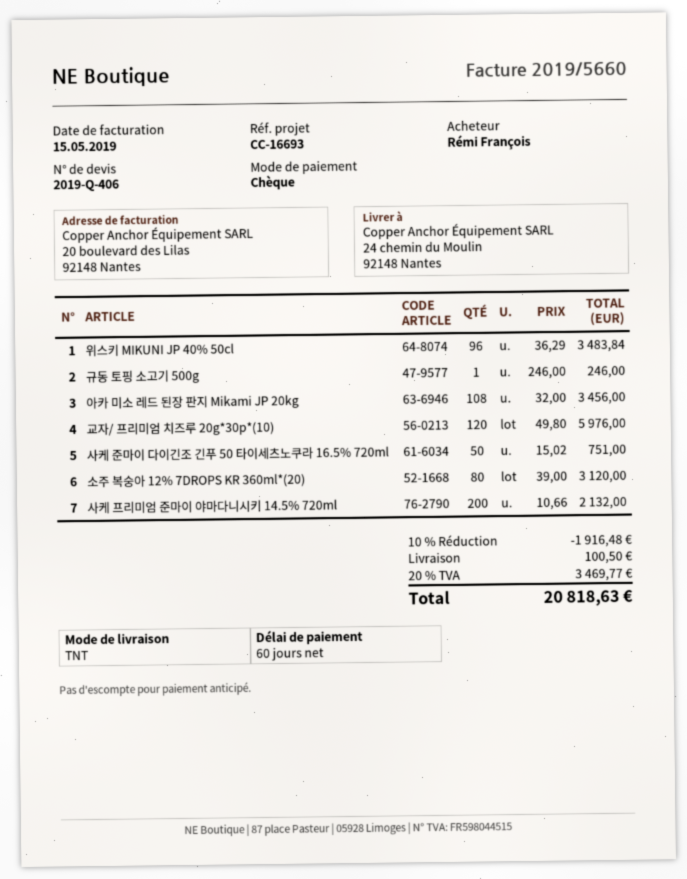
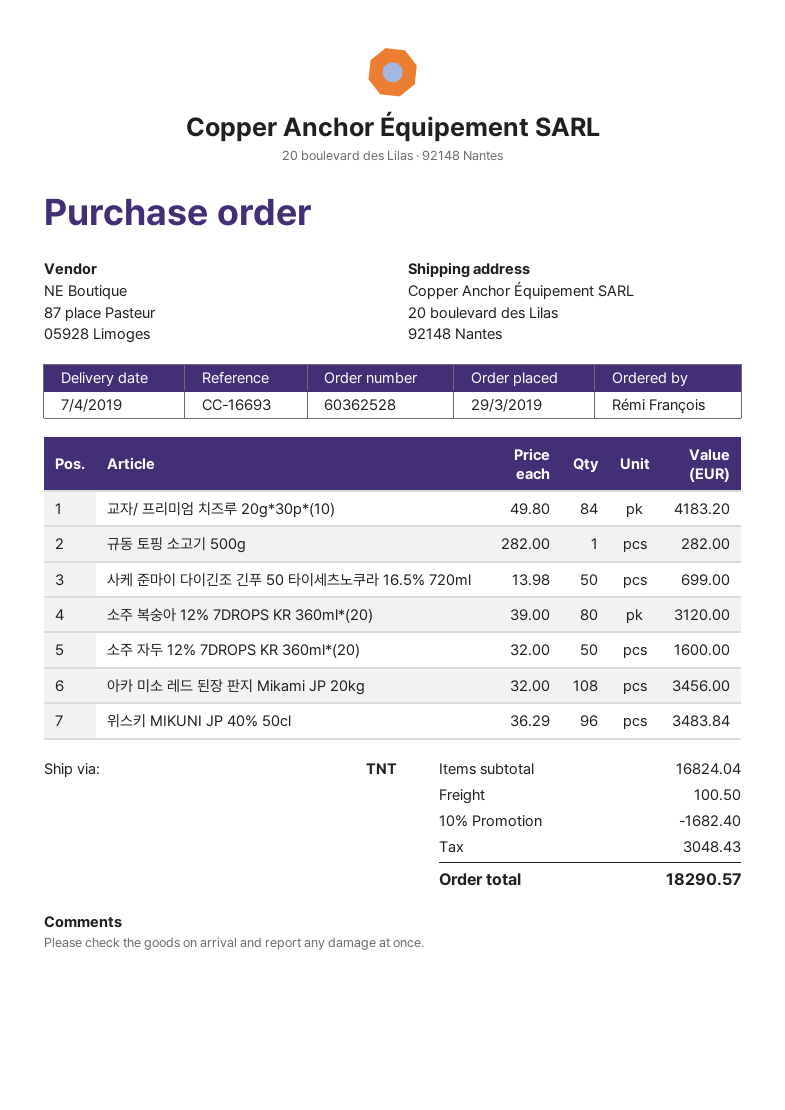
ship to: 24 chemin du Moulin, 92148 Nantes -> 20 boulevard des Lilas, 92148 Nantes
규동 토핑 소고기 500g: 1 x 246.00 = 246.00 -> 1 x 282.00 = 282.00
교자/ 프리미엄 치즈루 20g*30p*(10): 120 x 49.80 = 5976.00 -> 84 x 49.80 = 4183.20
사케 준마이 다이긴조 긴푸 50 타이세츠노쿠라 16.5% 720ml: 50 x 15.02 = 751.00 -> 50 x 13.98 = 699.00
사케 프리미엄 준마이 야마다니시키 14.5% 720ml: 200 x 10.66 = 2132.00 -> none
소주 자두 12% 7DROPS KR 360ml*(20): none -> 50 x 32.00 = 1600.00
discount: 10% = 1916.48 -> 10% = 1682.40
tax: 3469.77 -> 3048.43
total: 20818.63 -> 18290.57

